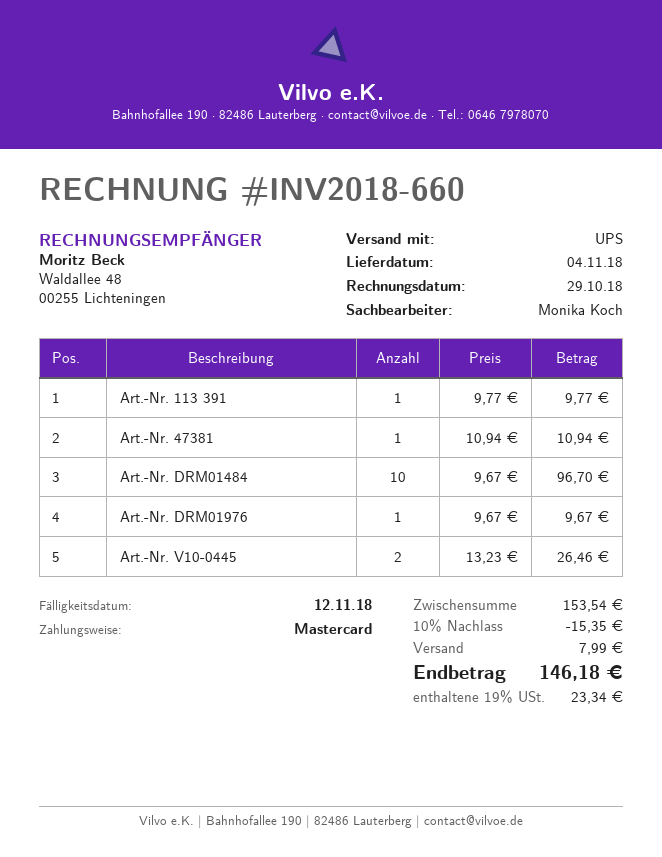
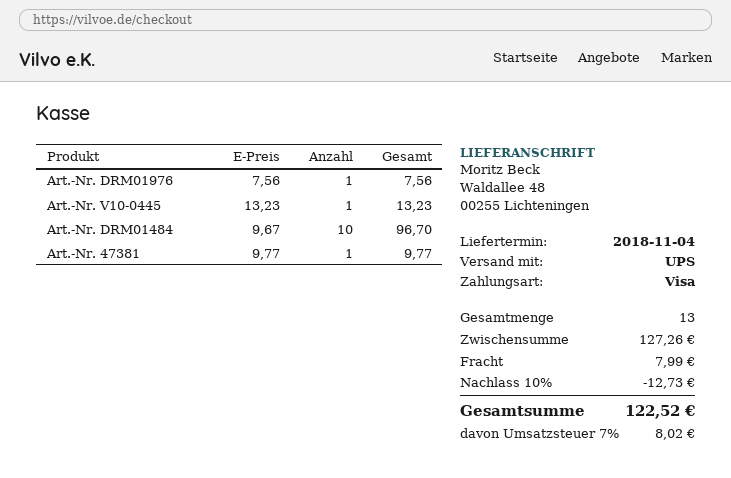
payment method: Mastercard -> Visa
Art.-Nr. 113 391: 1 x 9.77 = 9.77 -> none
Art.-Nr. 47381: 1 x 10.94 = 10.94 -> 1 x 9.77 = 9.77
Art.-Nr. DRM01976: 1 x 9.67 = 9.67 -> 1 x 7.56 = 7.56
Art.-Nr. V10-0445: 2 x 13.23 = 26.46 -> 1 x 13.23 = 13.23
subtotal: 153.54 -> 127.26
discount: 10% = 15.35 -> 10% = 12.73
tax: 19% = 23.34 -> 7% = 8.02
total: 146.18 -> 122.52

